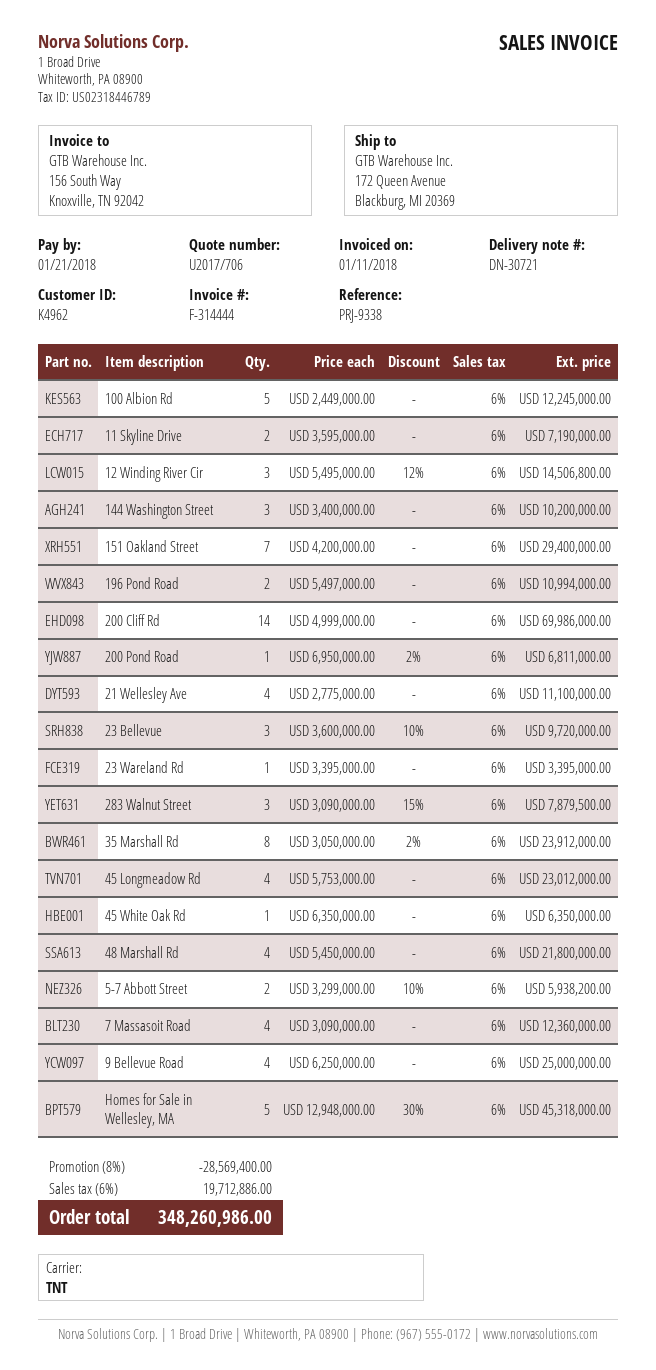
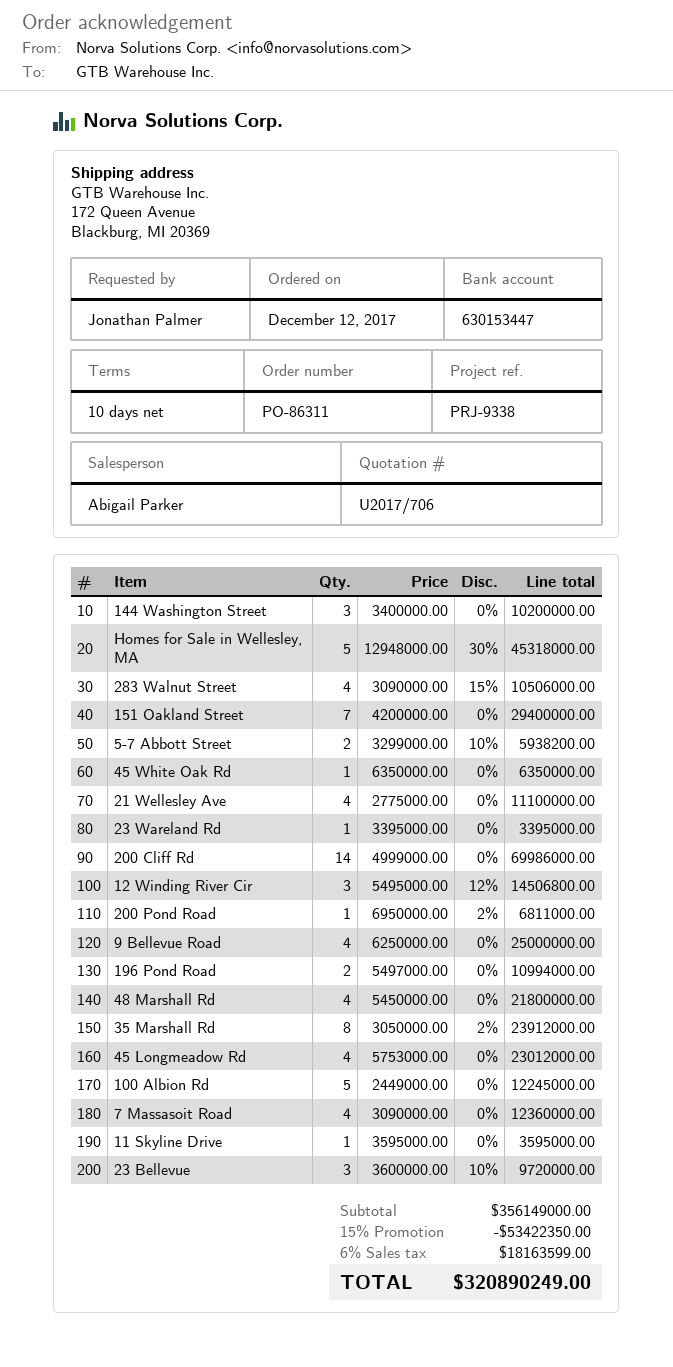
11 Skyline Drive: 2 x 3595000.00 = 7190000.00 -> 1 x 3595000.00 = 3595000.00
283 Walnut Street: 3 x 3090000.00 - 15% = 7879500.00 -> 4 x 3090000.00 - 15% = 10506000.00
discount: 8% = 28569400.00 -> 15% = 53422350.00
tax: 6% = 19712886.00 -> 6% = 18163599.00
total: 348260986.00 -> 320890249.00

